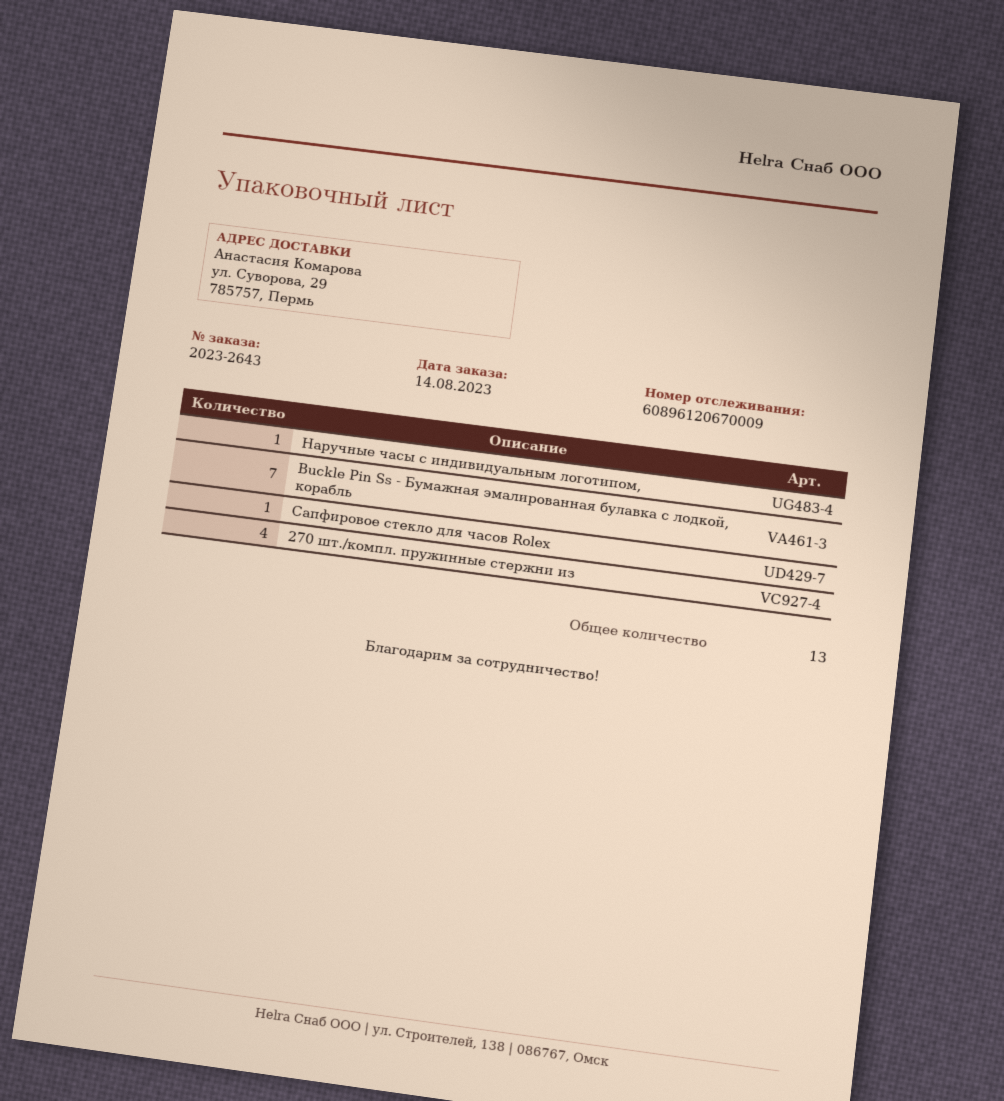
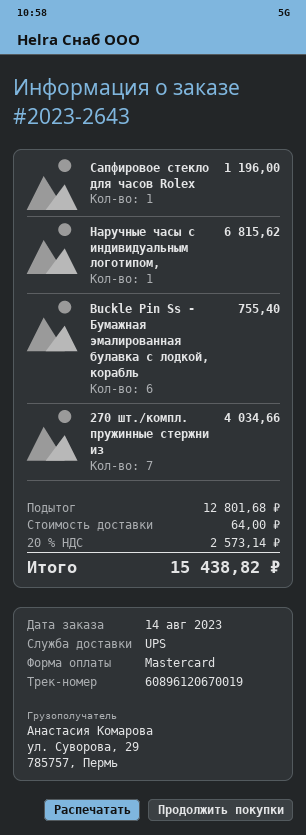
tracking number: 60896120670009 -> 60896120670019
Buckle Pin Ss - Бумажная эмалированная булавка с лодкой, корабль: 7 -> 6
270 шт./компл. пружинные стержни из: 4 -> 7

